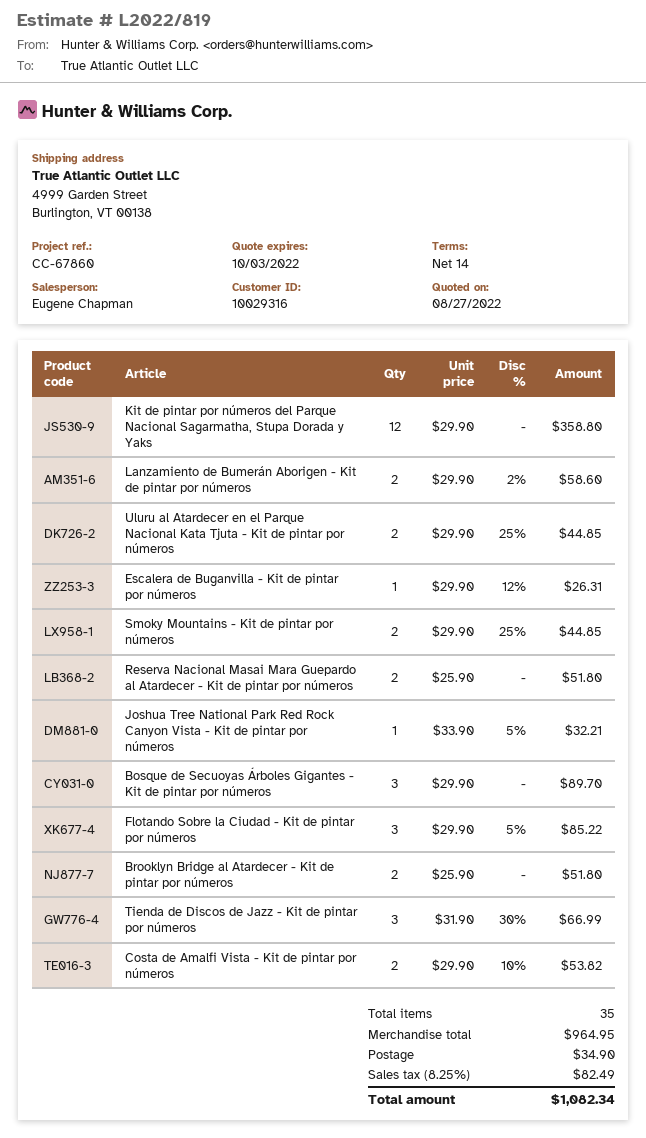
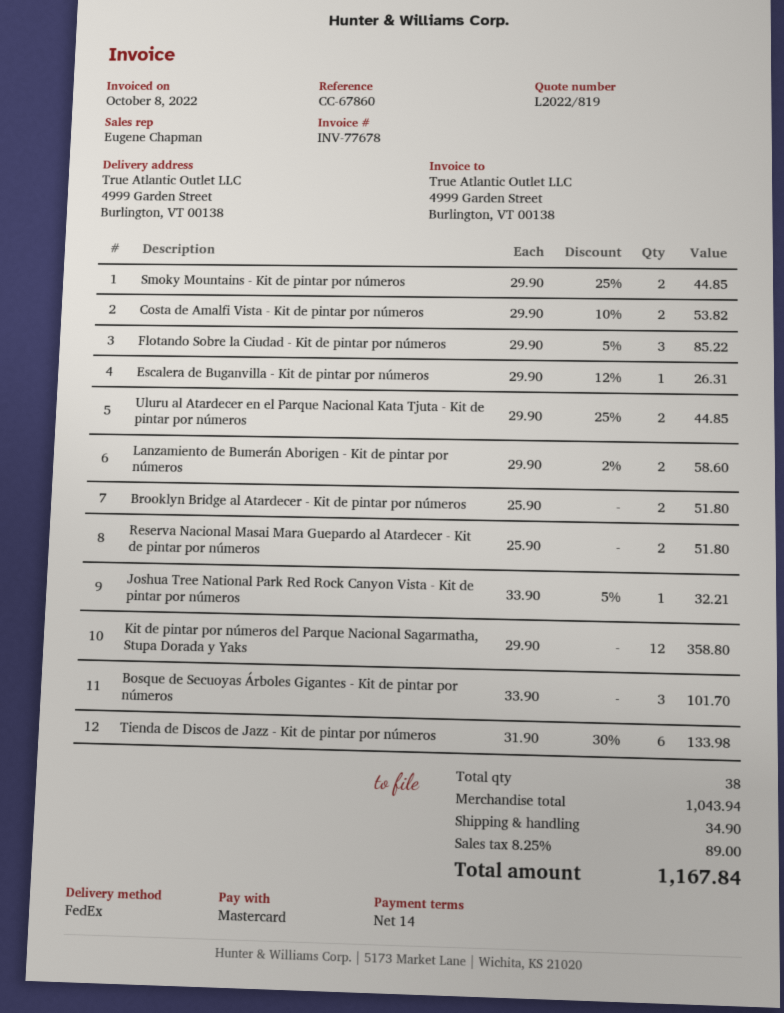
Bosque de Secuoyas Árboles Gigantes - Kit de pintar por números: 3 x 29.90 = 89.70 -> 3 x 33.90 = 101.70
Tienda de Discos de Jazz - Kit de pintar por números: 3 x 31.90 - 30% = 66.99 -> 6 x 31.90 - 30% = 133.98
total quantity: 35 -> 38
subtotal: 964.95 -> 1043.94
tax: 8.25% = 82.49 -> 8.25% = 89.00
total: 1082.34 -> 1167.84

